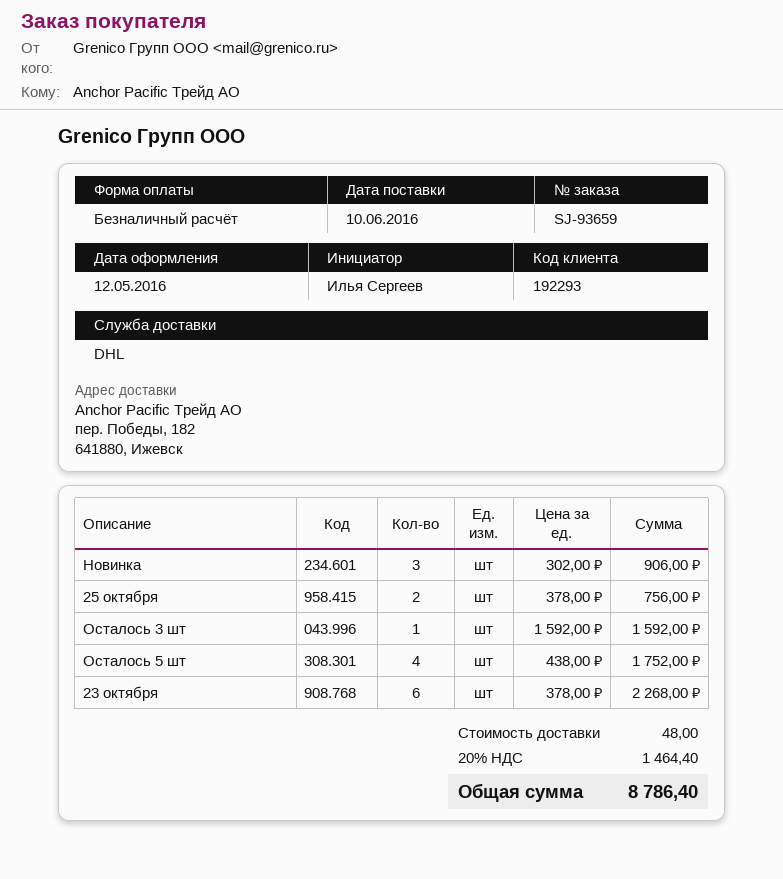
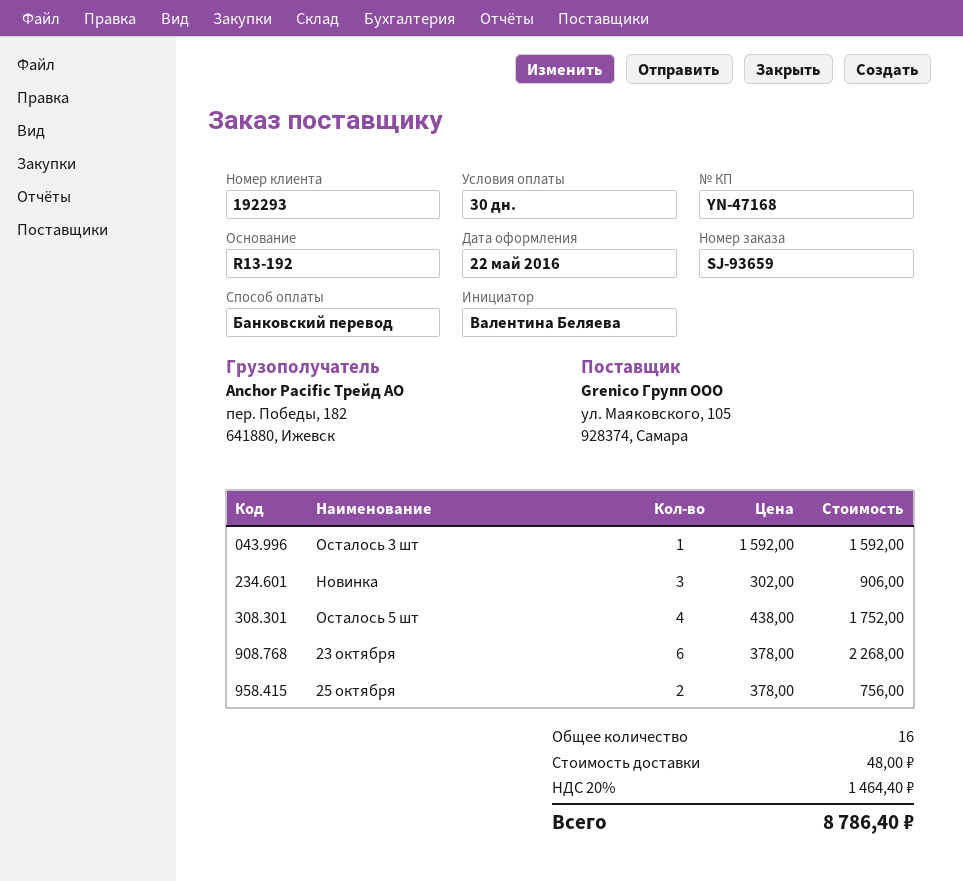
order date: 2016-05-12 -> 2016-05-22
ordered by: Илья Сергеев -> Валентина Беляева

